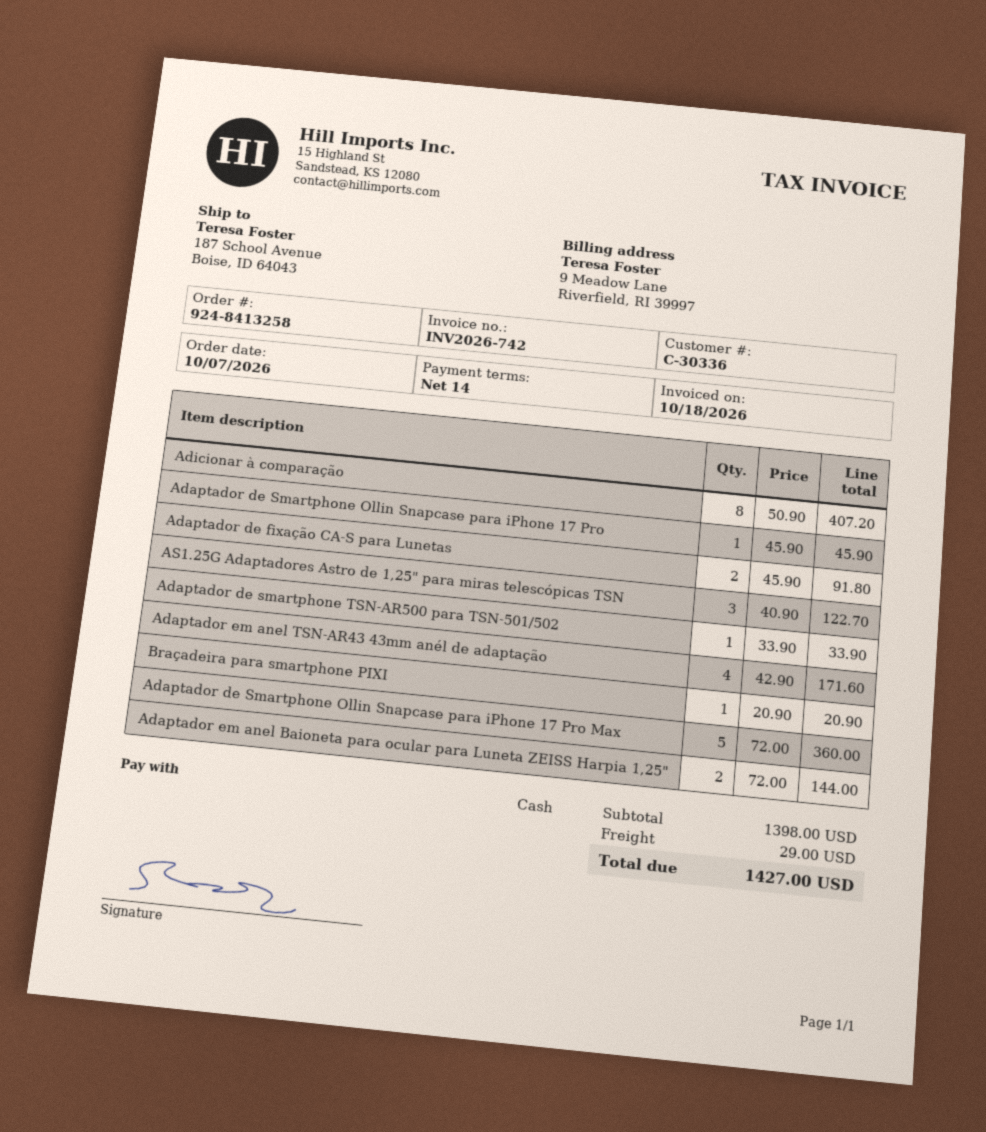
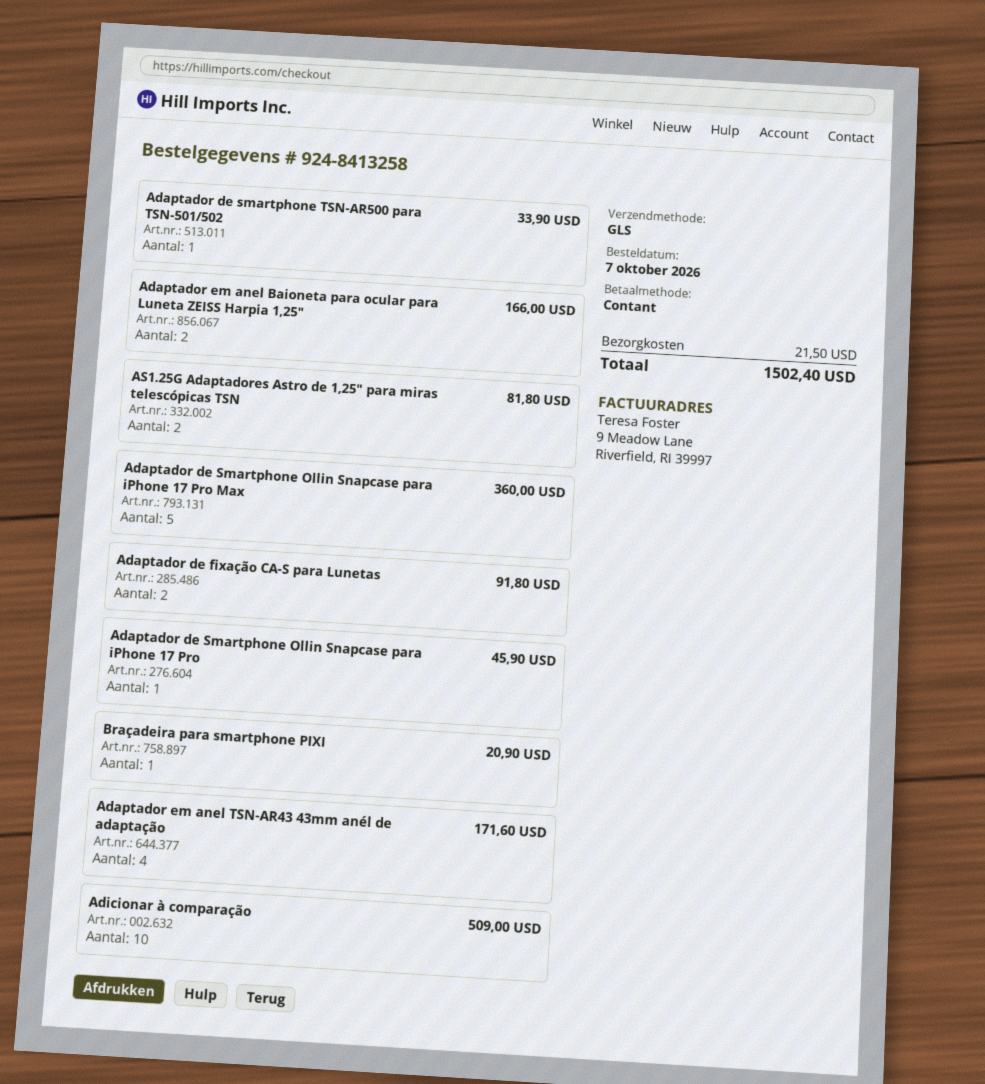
Adicionar à comparação: 8 for 407.20 -> 10 for 509.00
AS1.25G Adaptadores Astro de 1,25" para miras telescópicas TSN: 3 for 122.70 -> 2 for 81.80
Adaptador em anel Baioneta para ocular para Luneta ZEISS Harpia 1,25": 2 for 144.00 -> 2 for 166.00
shipping: 29.00 -> 21.50
total: 1427.00 -> 1502.40

